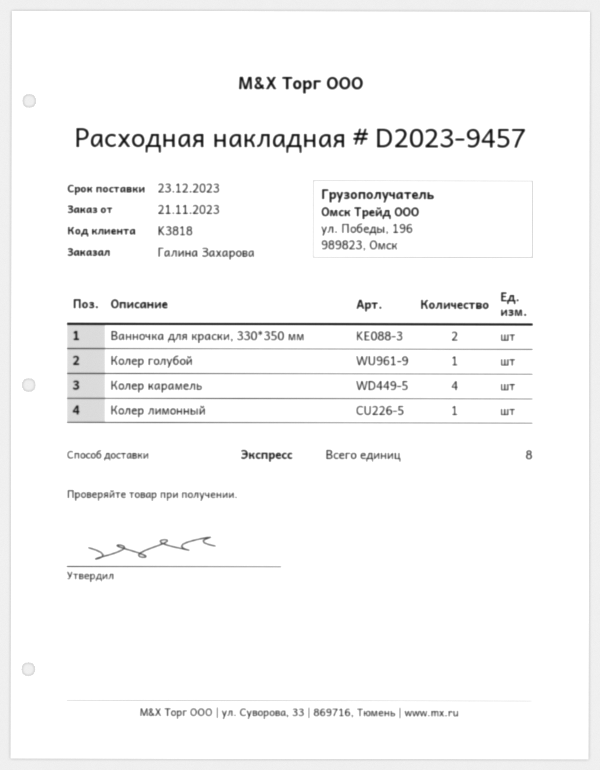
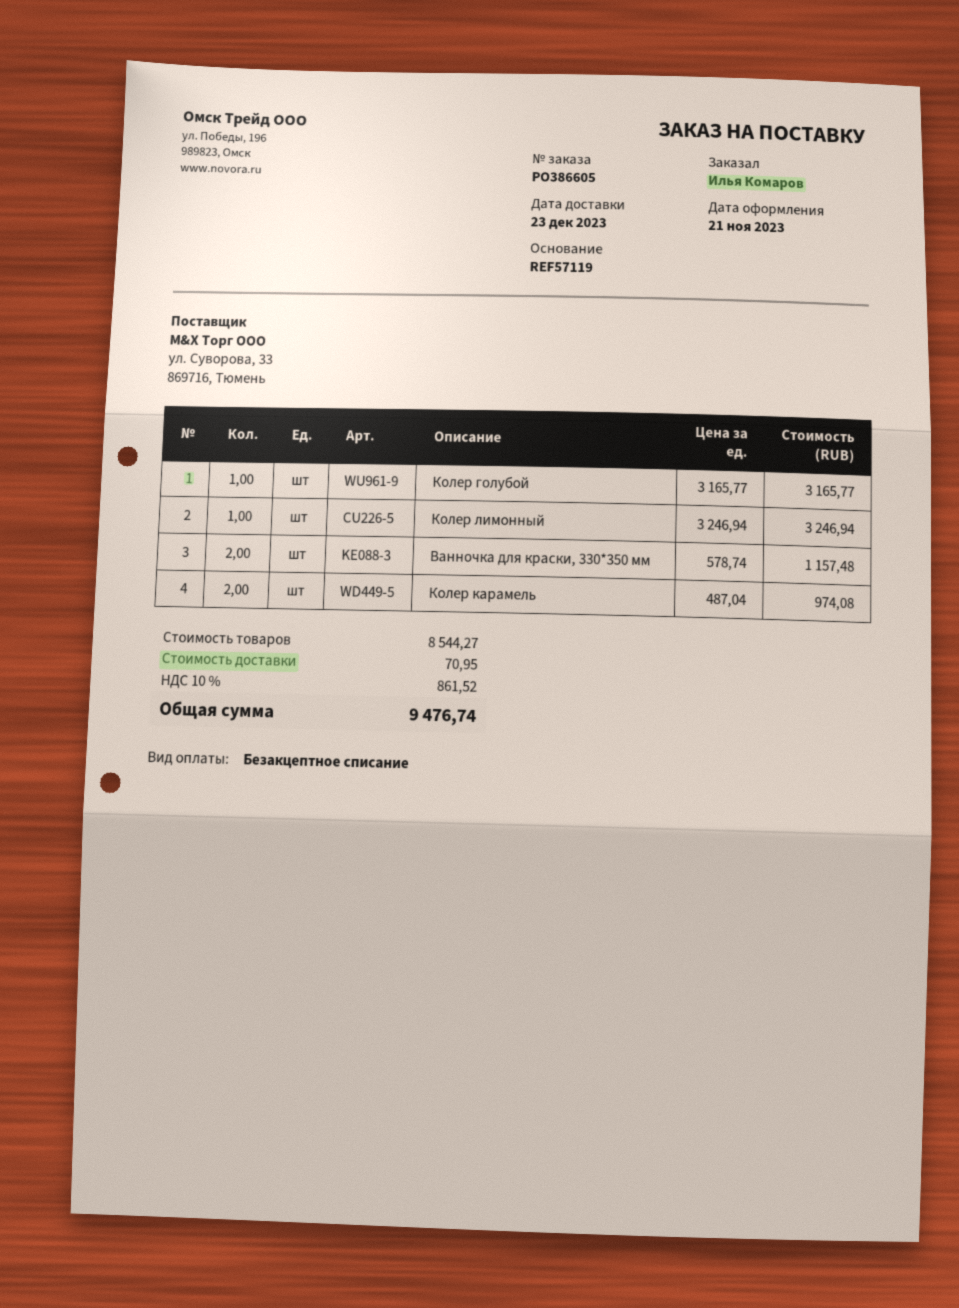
ordered by: Галина Захарова -> Илья Комаров
Колер карамель: 4 -> 2

